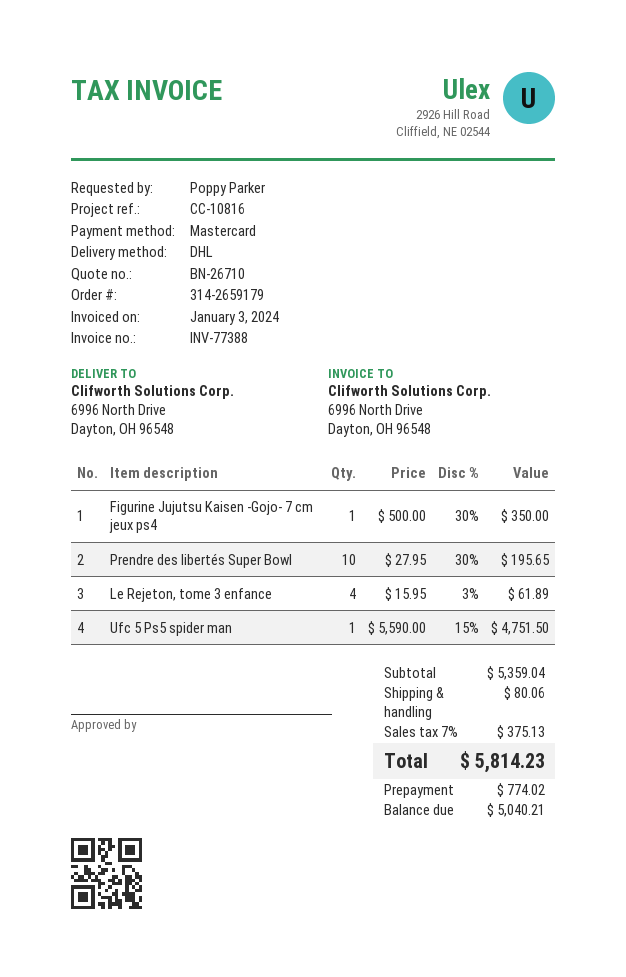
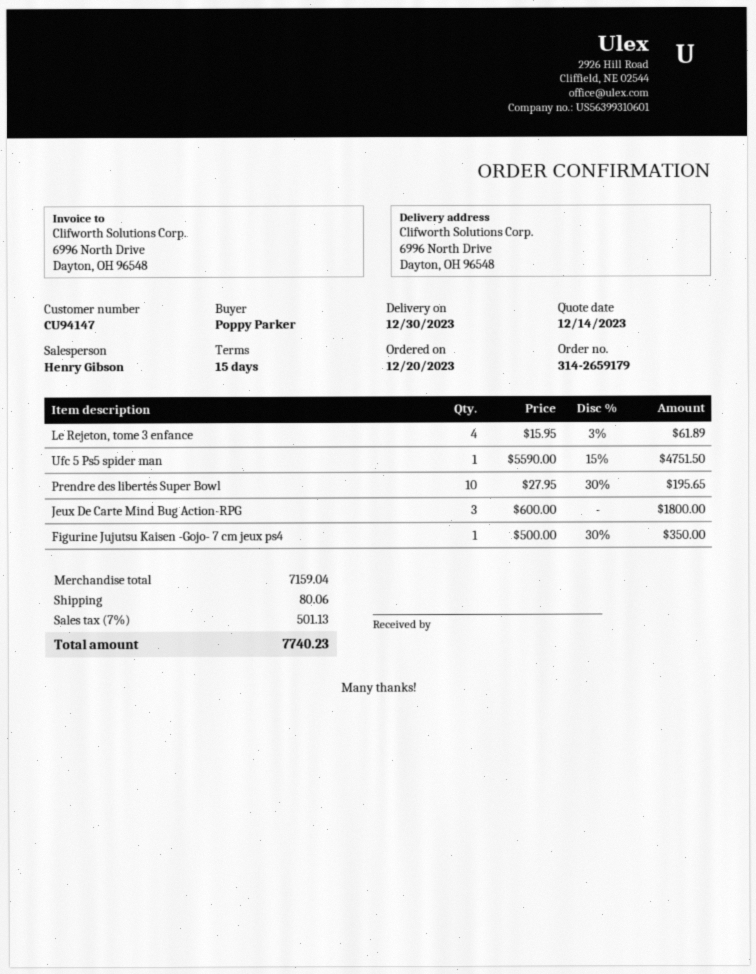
Jeux De Carte Mind Bug Action-RPG: none -> 3 x 600.00 = 1800.00
subtotal: 5359.04 -> 7159.04
tax: 7% = 375.13 -> 7% = 501.13
total: 5814.23 -> 7740.23

